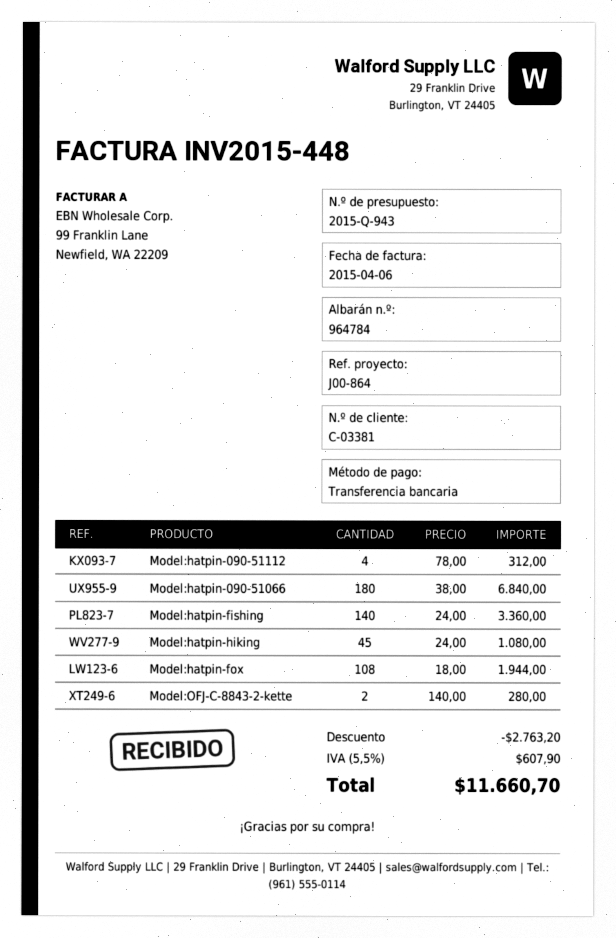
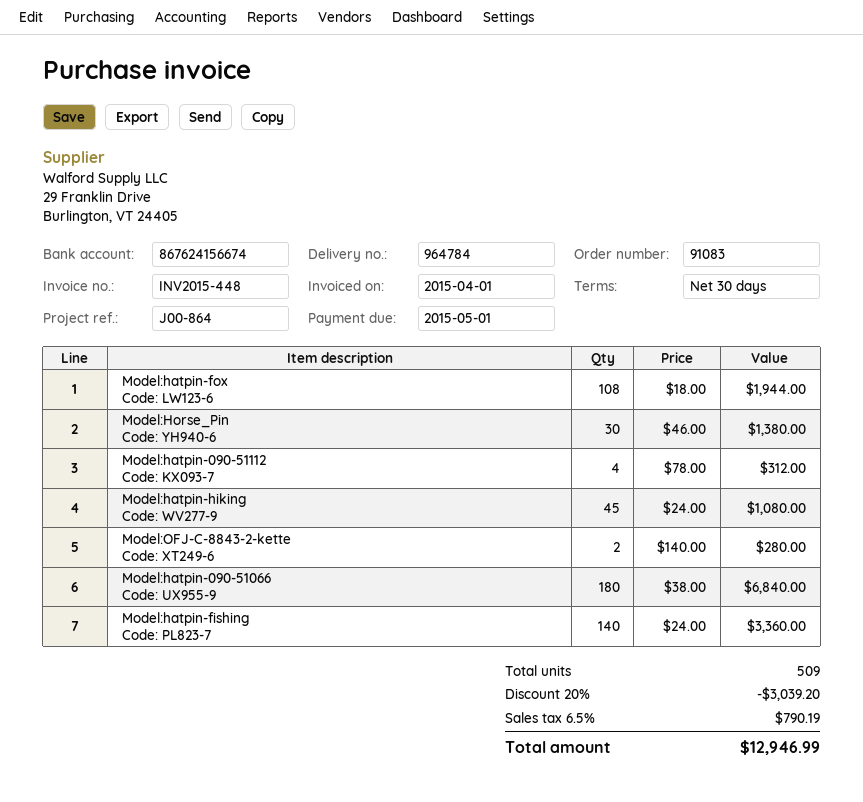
invoice date: 2015-04-06 -> 2015-04-01
Model:Horse_Pin: none -> 30 x 46.00 = 1380.00
discount: 2763.20 -> 3039.20
tax: 5.5% = 607.90 -> 6.5% = 790.19
total: 11660.70 -> 12946.99

